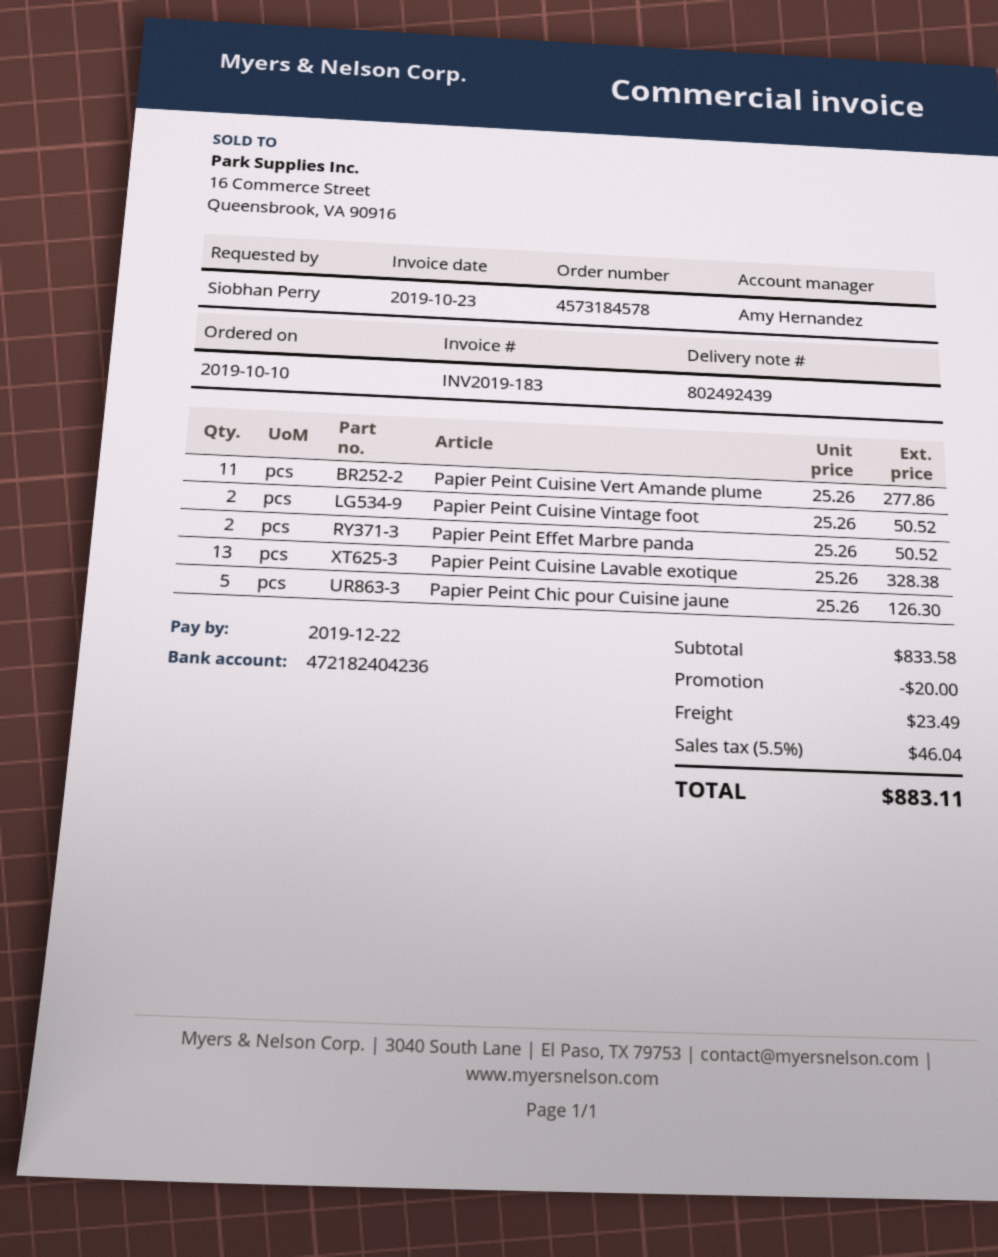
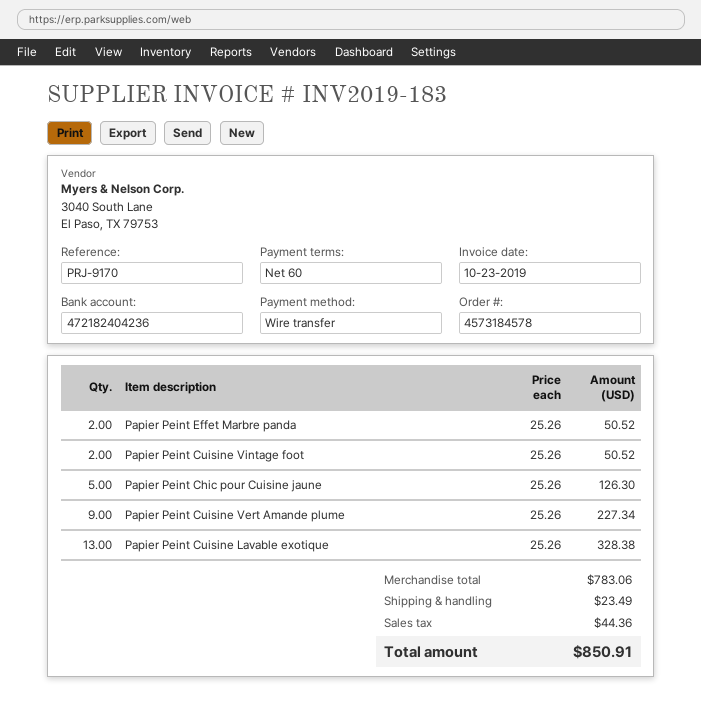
Papier Peint Cuisine Vert Amande plume: 11 x 25.26 = 277.86 -> 9 x 25.26 = 227.34
subtotal: 833.58 -> 783.06
discount: 20.00 -> none
tax: 46.04 -> 44.36
total: 883.11 -> 850.91

